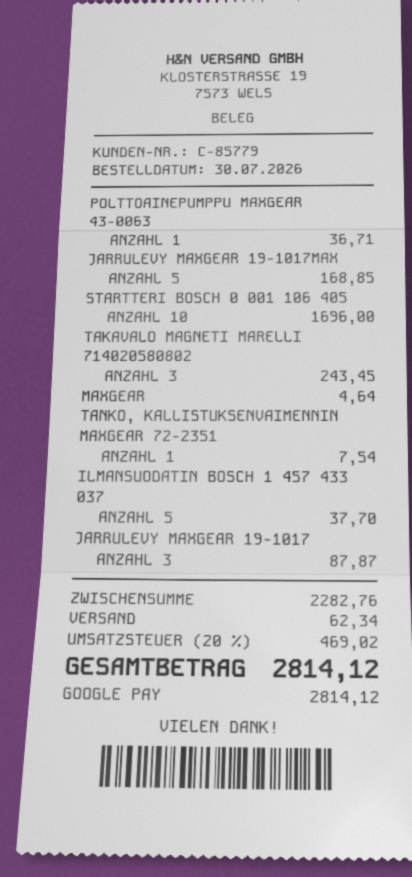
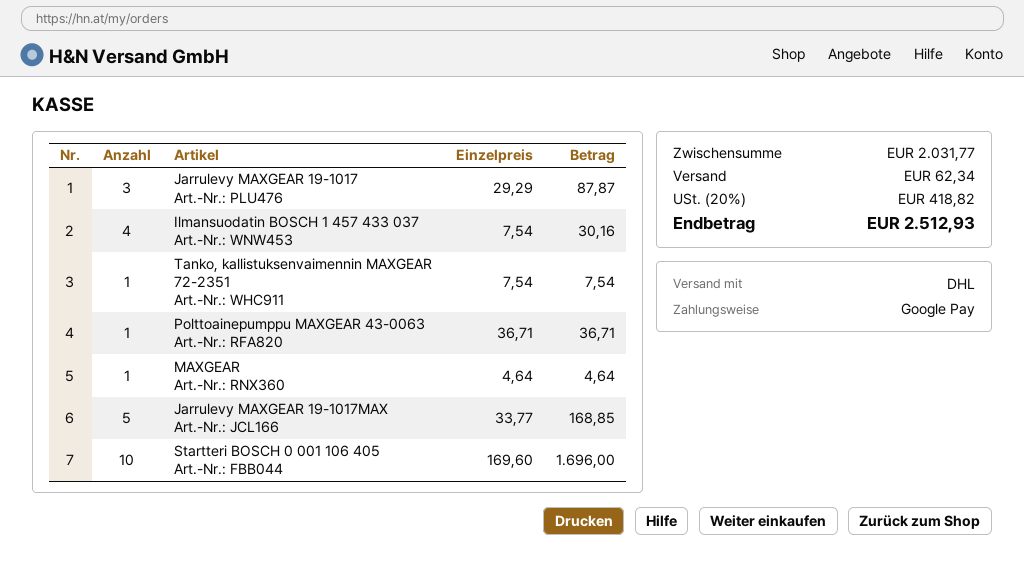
TAKAVALO MAGNETI MARELLI 714020580802: 3 for 243.45 -> none
ILMANSUODATIN BOSCH 1 457 433 037: 5 for 37.70 -> 4 for 30.16
subtotal: 2282.76 -> 2031.77
tax: 20% = 469.02 -> 20% = 418.82
total: 2814.12 -> 2512.93

